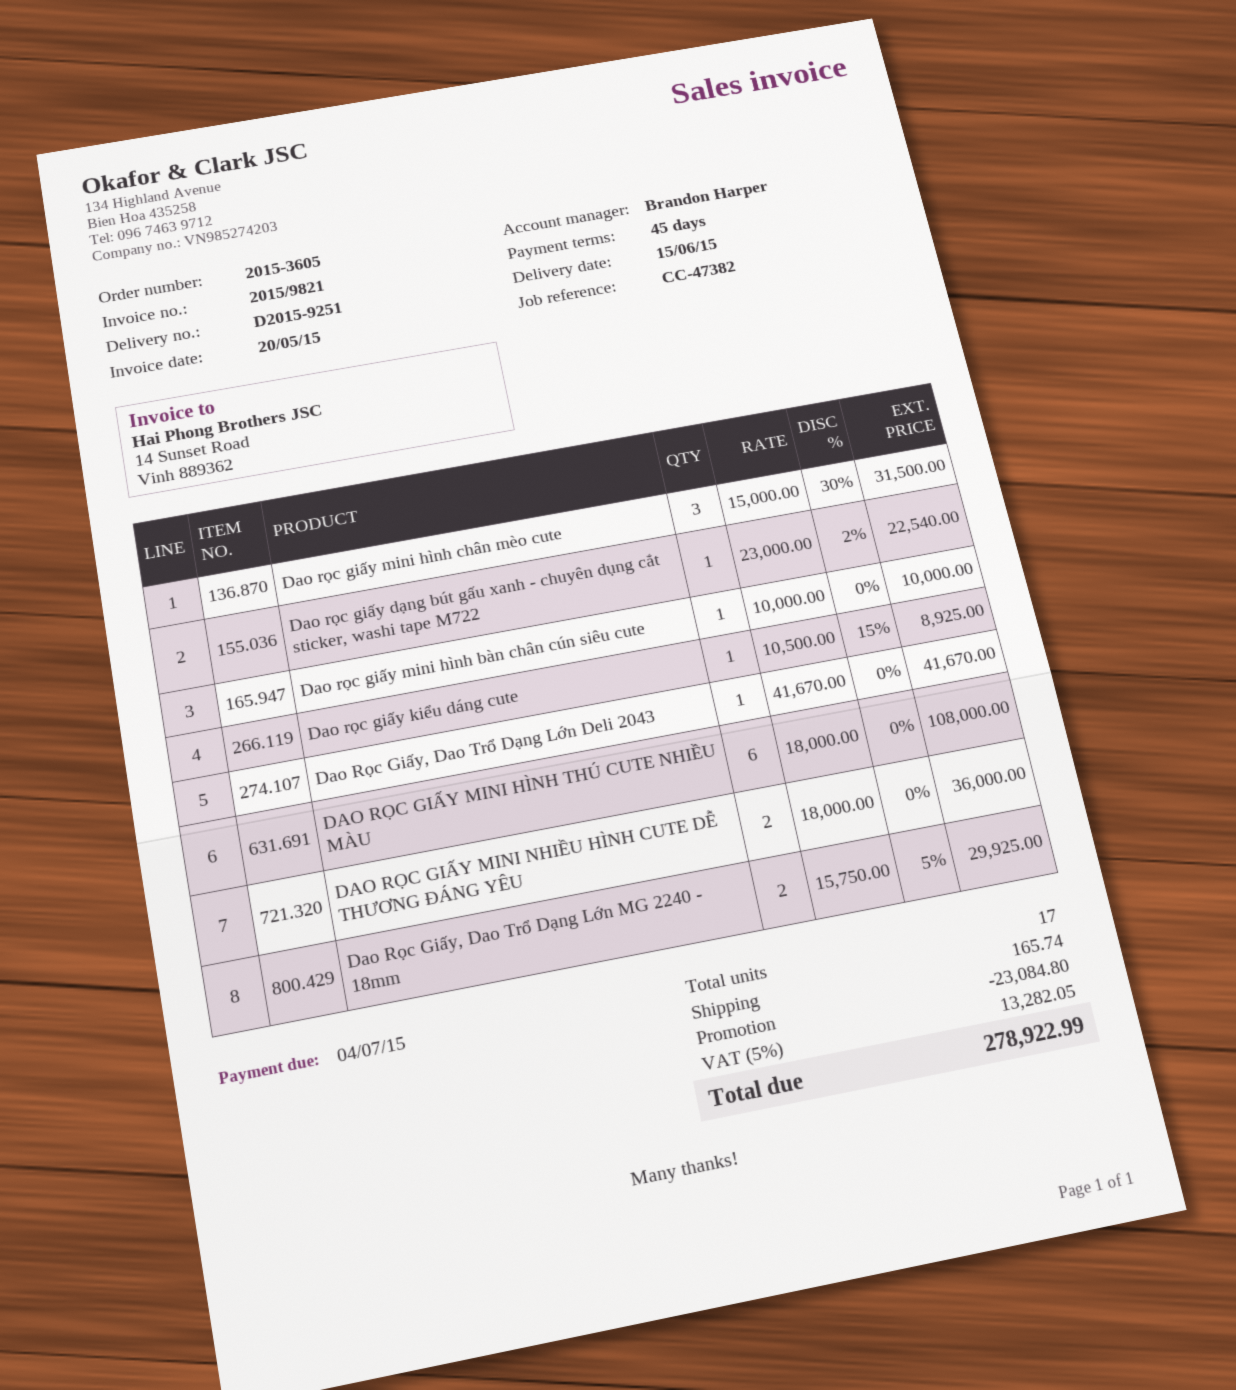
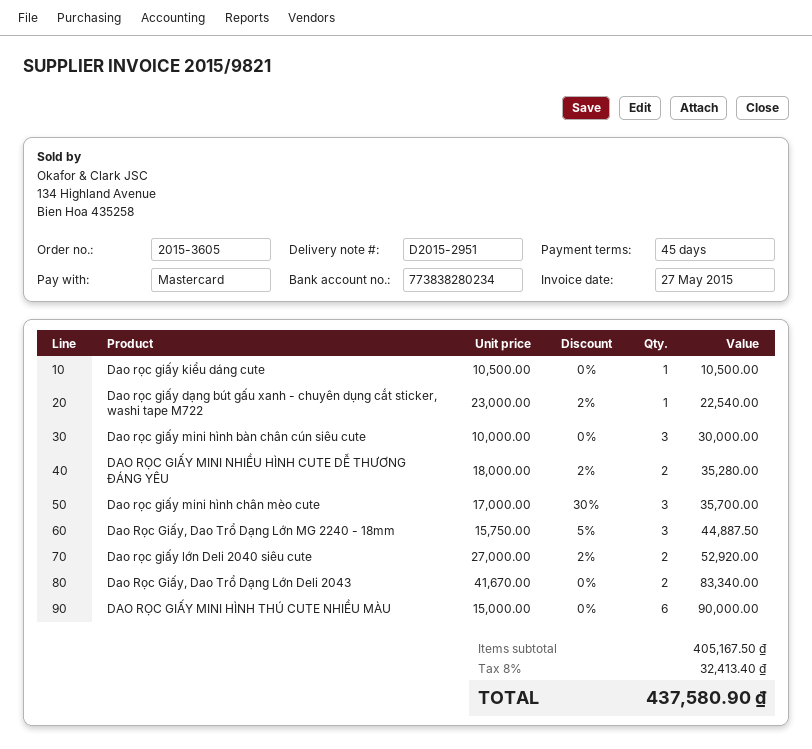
delivery note number: D2015-9251 -> D2015-2951
invoice date: 2015-05-20 -> 2015-05-27
Dao rọc giấy mini hình chân mèo cute: 3 x 15000.00 - 30% = 31500.00 -> 3 x 17000.00 - 30% = 35700.00
Dao rọc giấy mini hình bàn chân cún siêu cute: 1 x 10000.00 = 10000.00 -> 3 x 10000.00 = 30000.00
Dao rọc giấy kiểu dáng cute: 1 x 10500.00 - 15% = 8925.00 -> 1 x 10500.00 = 10500.00
Dao Rọc Giấy, Dao Trổ Dạng Lớn Deli 2043: 1 x 41670.00 = 41670.00 -> 2 x 41670.00 = 83340.00
DAO RỌC GIẤY MINI HÌNH THÚ CUTE NHIỀU MÀU: 6 x 18000.00 = 108000.00 -> 6 x 15000.00 = 90000.00
DAO RỌC GIẤY MINI NHIỀU HÌNH CUTE DỄ THƯƠNG ĐÁNG YÊU: 2 x 18000.00 = 36000.00 -> 2 x 18000.00 - 2% = 35280.00
Dao Rọc Giấy, Dao Trổ Dạng Lớn MG 2240 - 18mm: 2 x 15750.00 - 5% = 29925.00 -> 3 x 15750.00 - 5% = 44887.50
Dao rọc giấy lớn Deli 2040 siêu cute: none -> 2 x 27000.00 - 2% = 52920.00
discount: 23084.80 -> none
shipping: 165.74 -> none
tax: 5% = 13282.05 -> 8% = 32413.40
total: 278922.99 -> 437580.90

